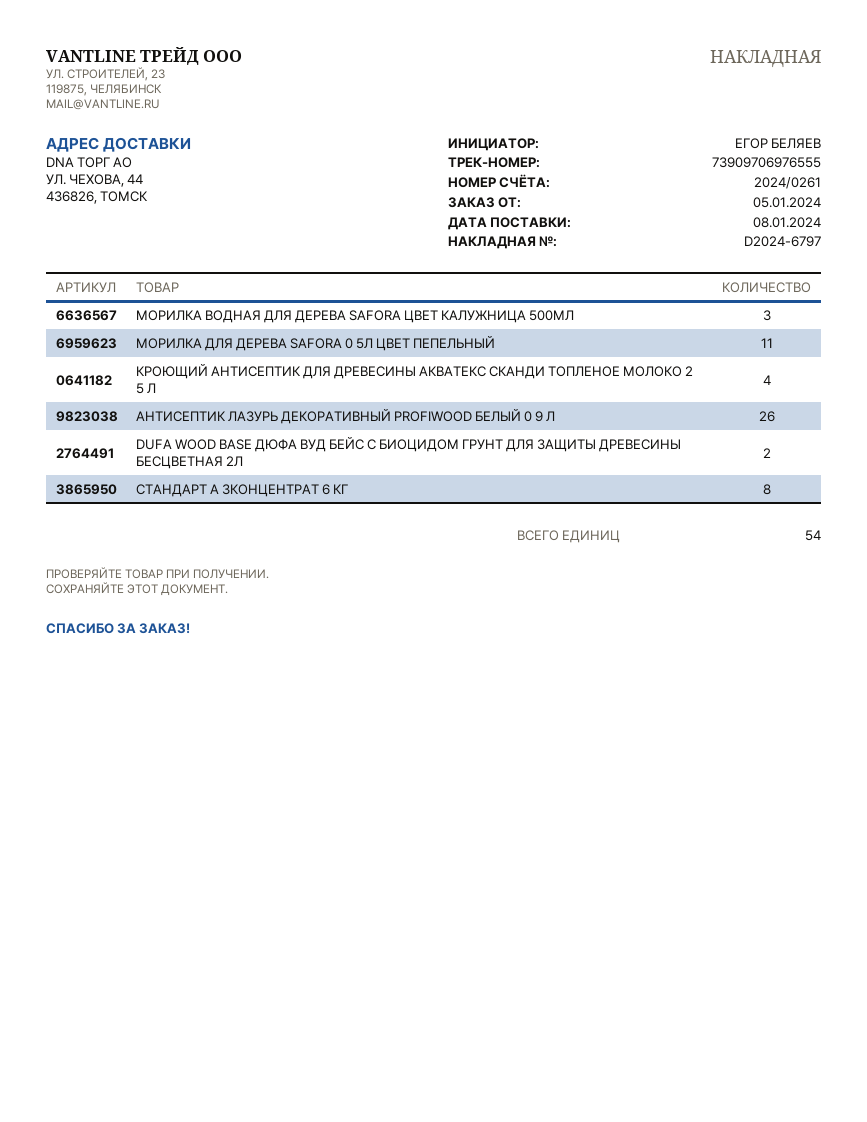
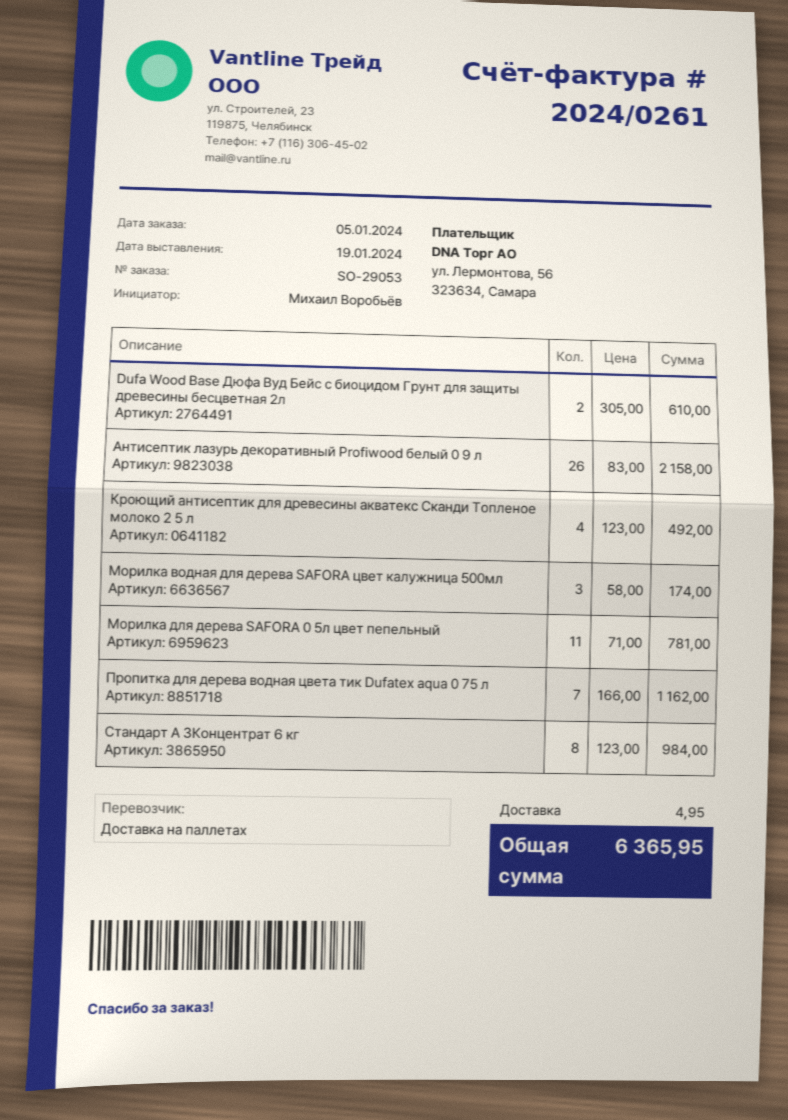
ordered by: ЕГОР БЕЛЯЕВ -> Михаил Воробьёв
Пропитка для дерева водная цвета тик Dufatex aqua 0 75 л: none -> 7

